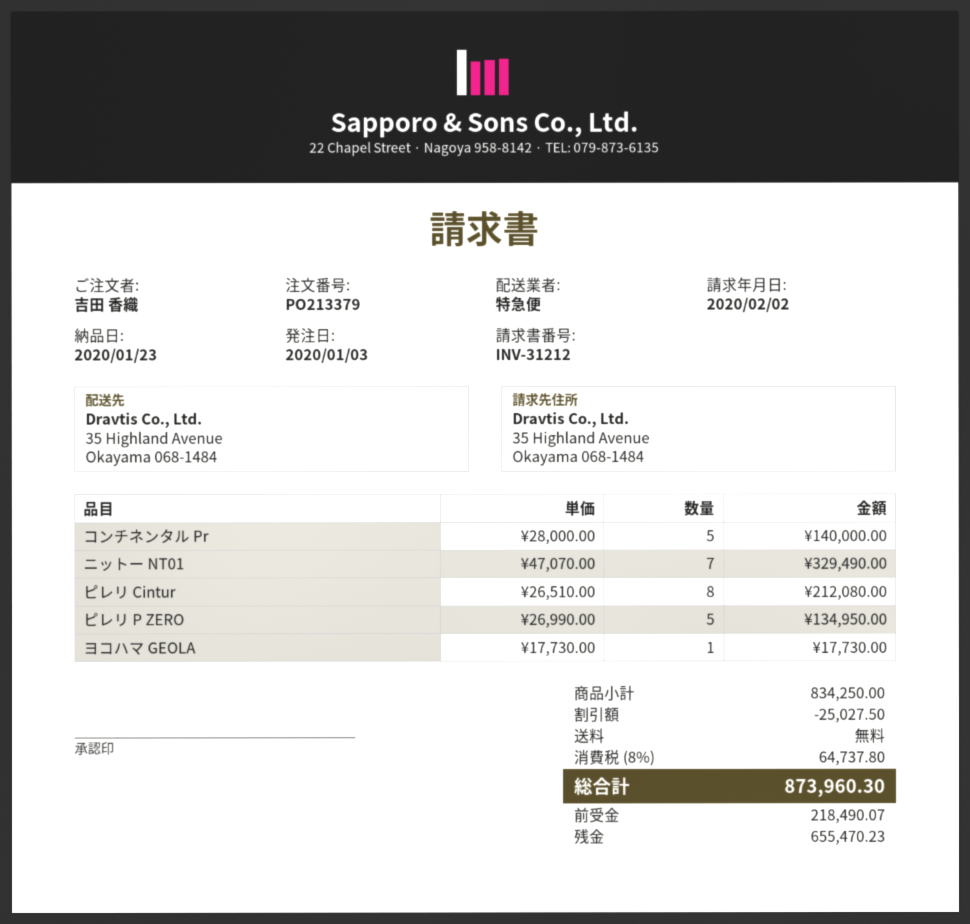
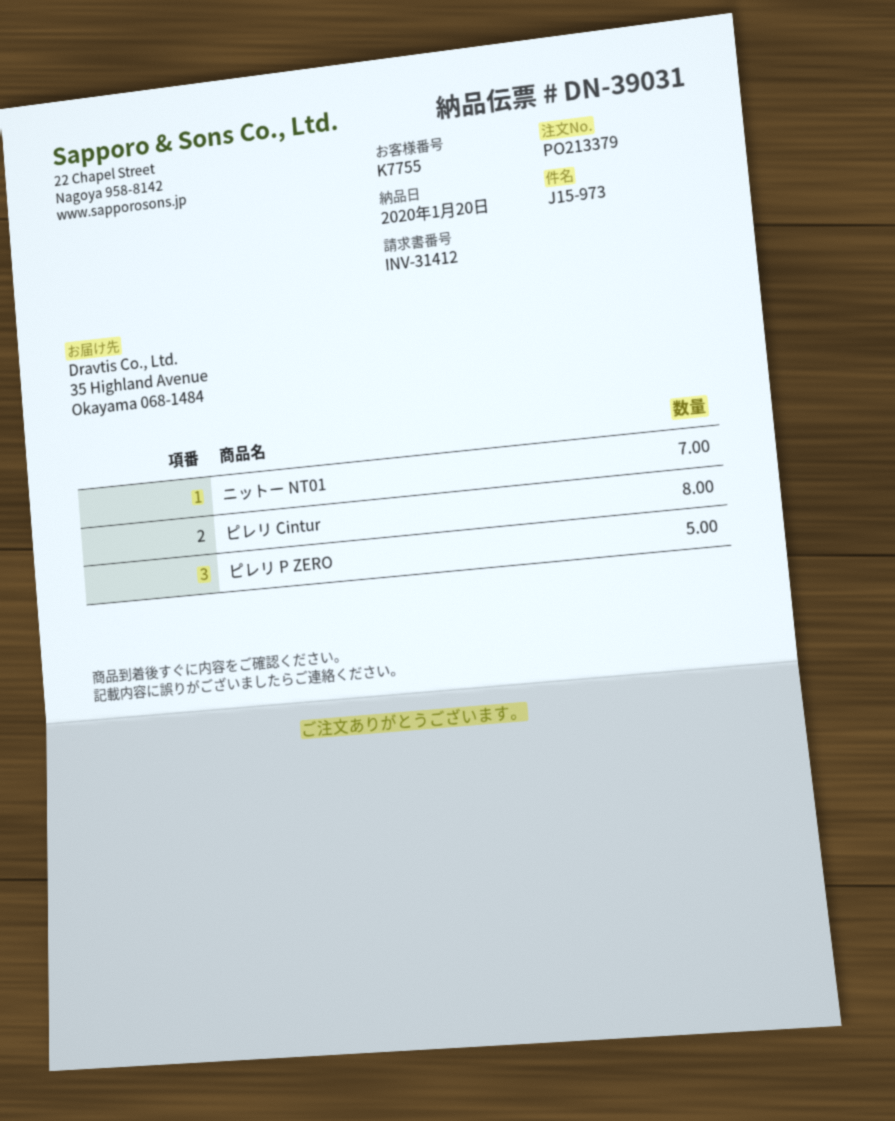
delivery date: 2020-01-23 -> 2020-01-20
invoice number: INV-31212 -> INV-31412
コンチネンタル Pr: 5 -> none
ヨコハマ GEOLA: 1 -> none

